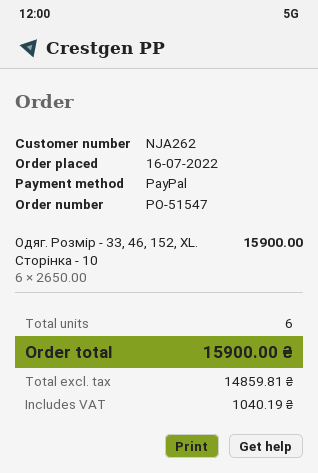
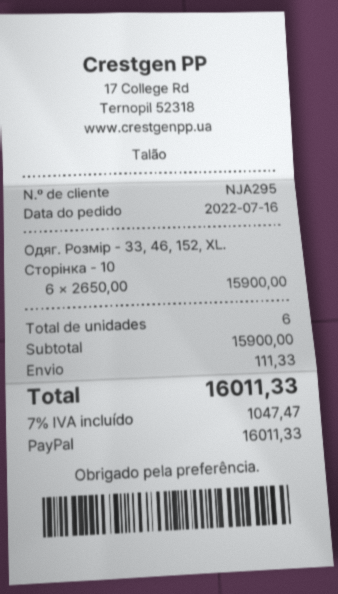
customer number: NJA262 -> NJA295
shipping: none -> 111.33
tax: 1040.19 -> 1047.47
total: 15900.00 -> 16011.33

